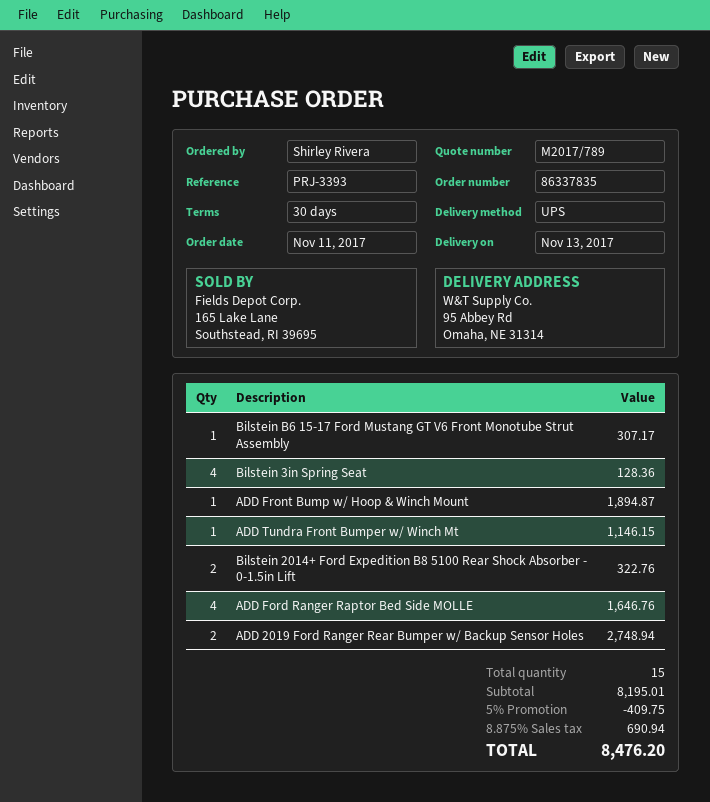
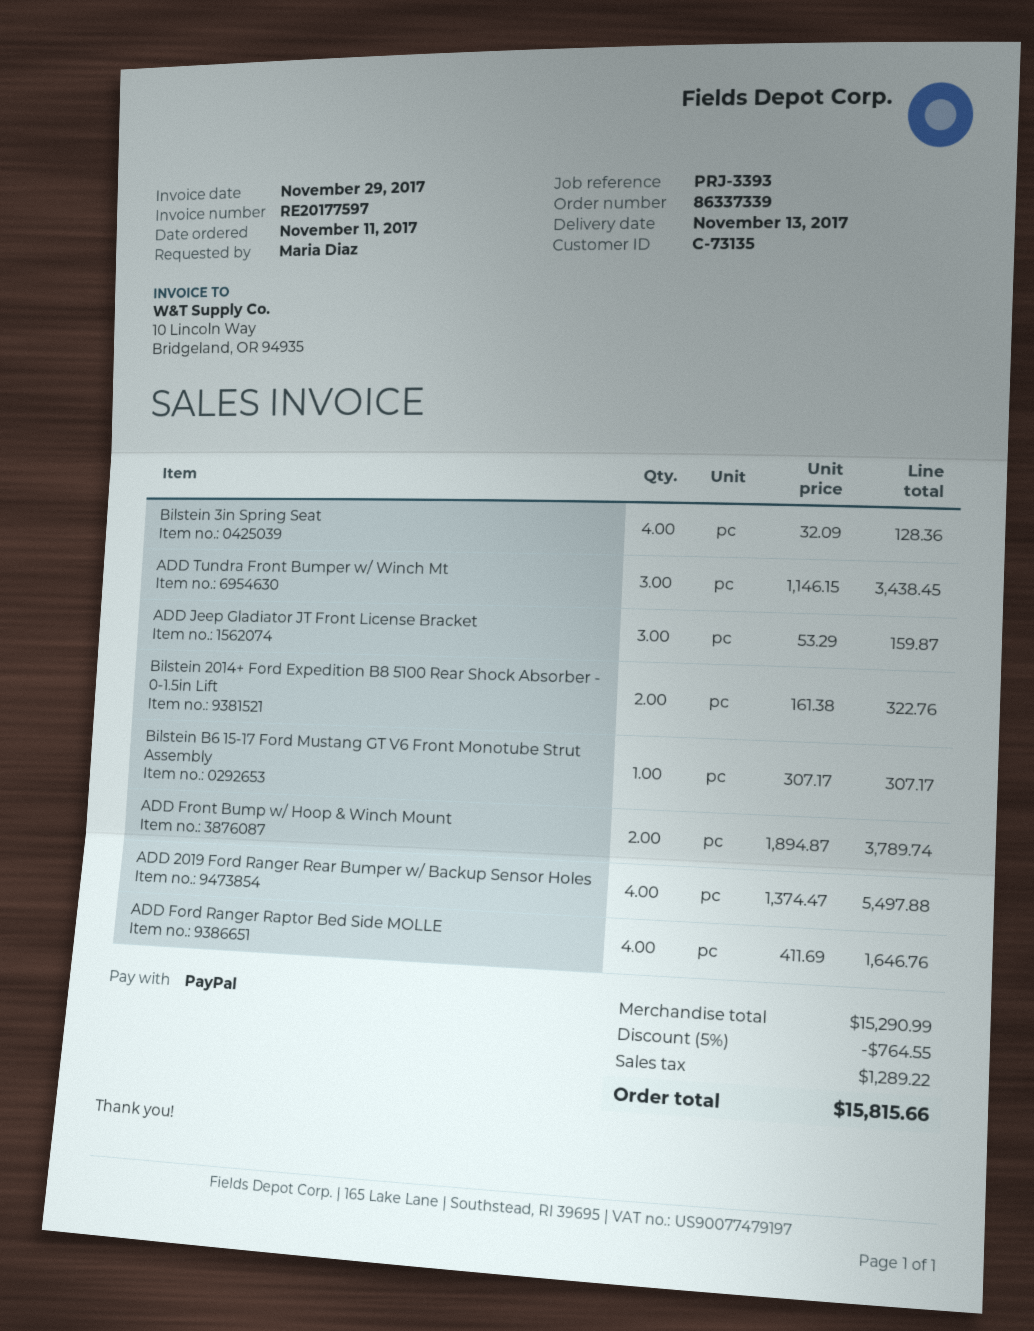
order number: 86337835 -> 86337339
ordered by: Shirley Rivera -> Maria Diaz
ADD Front Bump w/ Hoop & Winch Mount: 1 for 1894.87 -> 2 for 3789.74
ADD Tundra Front Bumper w/ Winch Mt: 1 for 1146.15 -> 3 for 3438.45
ADD 2019 Ford Ranger Rear Bumper w/ Backup Sensor Holes: 2 for 2748.94 -> 4 for 5497.88
ADD Jeep Gladiator JT Front License Bracket: none -> 3 for 159.87
subtotal: 8195.01 -> 15290.99
discount: 5% = 409.75 -> 5% = 764.55
tax: 690.94 -> 1289.22
total: 8476.20 -> 15815.66

